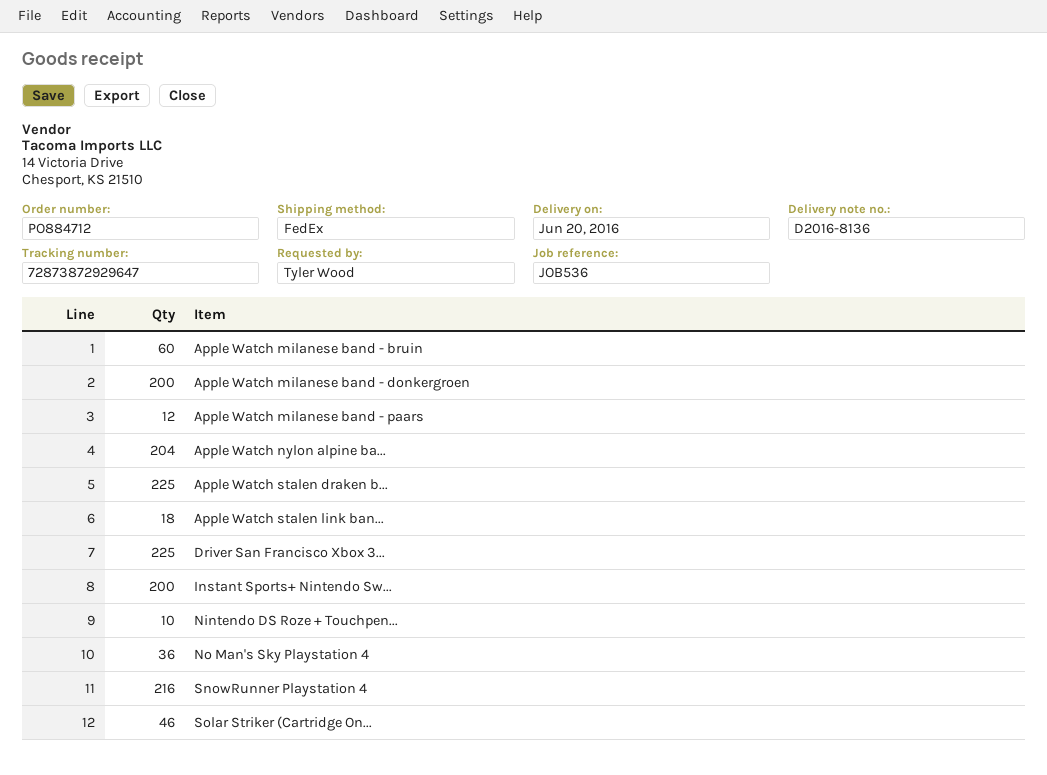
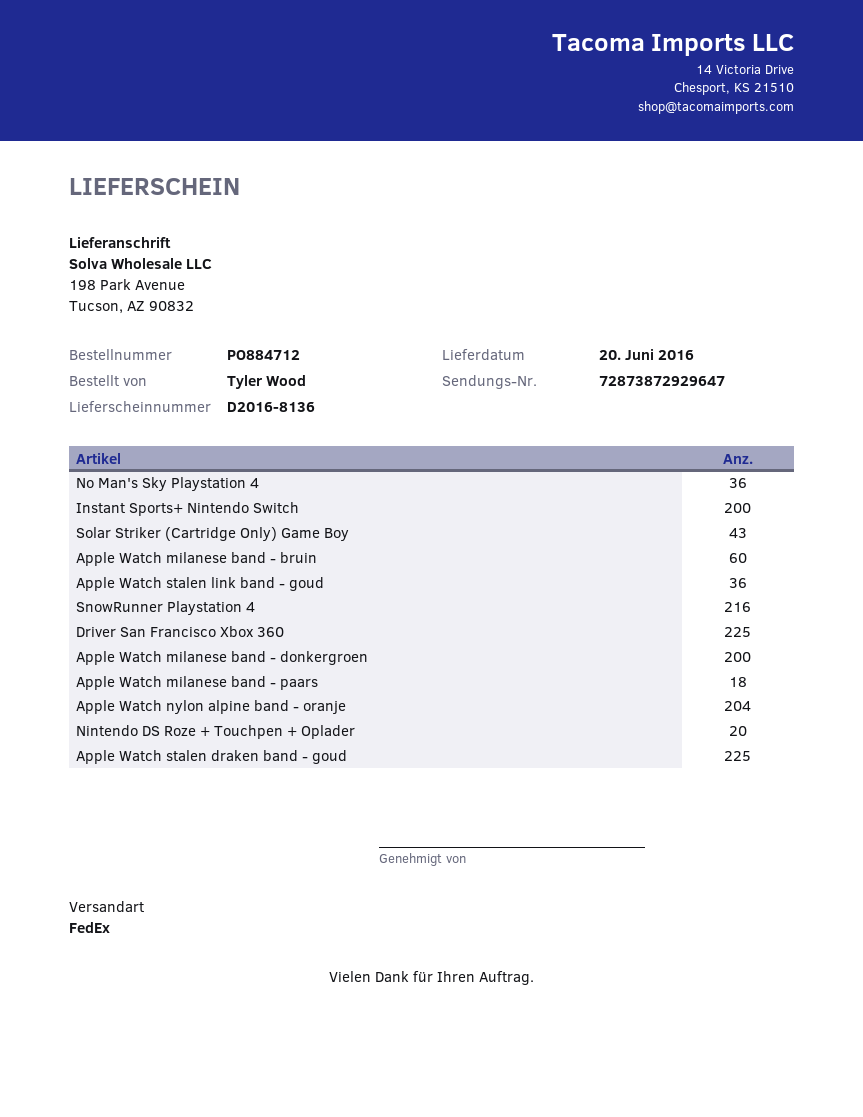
Apple Watch milanese band - paars: 12 -> 18
Apple Watch stalen link ban...: 18 -> 36
Nintendo DS Roze + Touchpen...: 10 -> 20
Solar Striker (Cartridge On...: 46 -> 43

